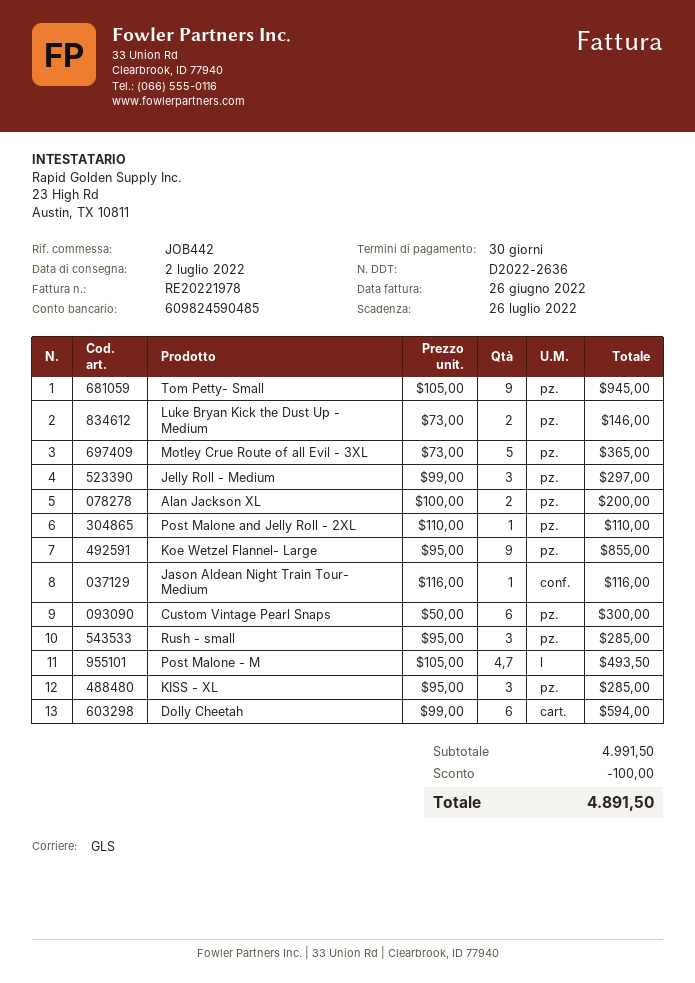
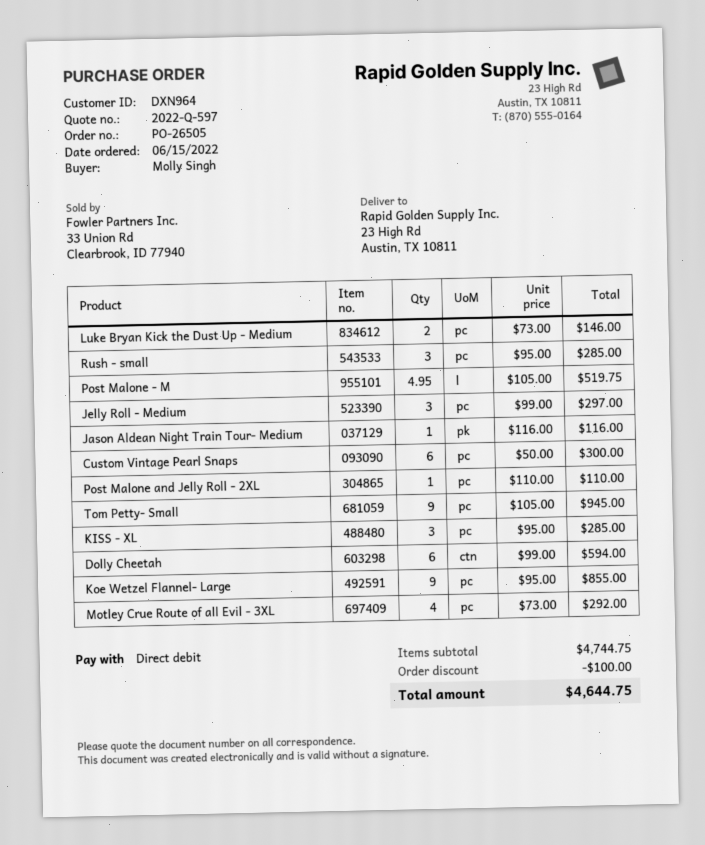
Motley Crue Route of all Evil - 3XL: 5 x 73.00 = 365.00 -> 4 x 73.00 = 292.00
Alan Jackson XL: 2 x 100.00 = 200.00 -> none
Post Malone - M: 4.7 x 105.00 = 493.50 -> 4.95 x 105.00 = 519.75
subtotal: 4991.50 -> 4744.75
total: 4891.50 -> 4644.75

